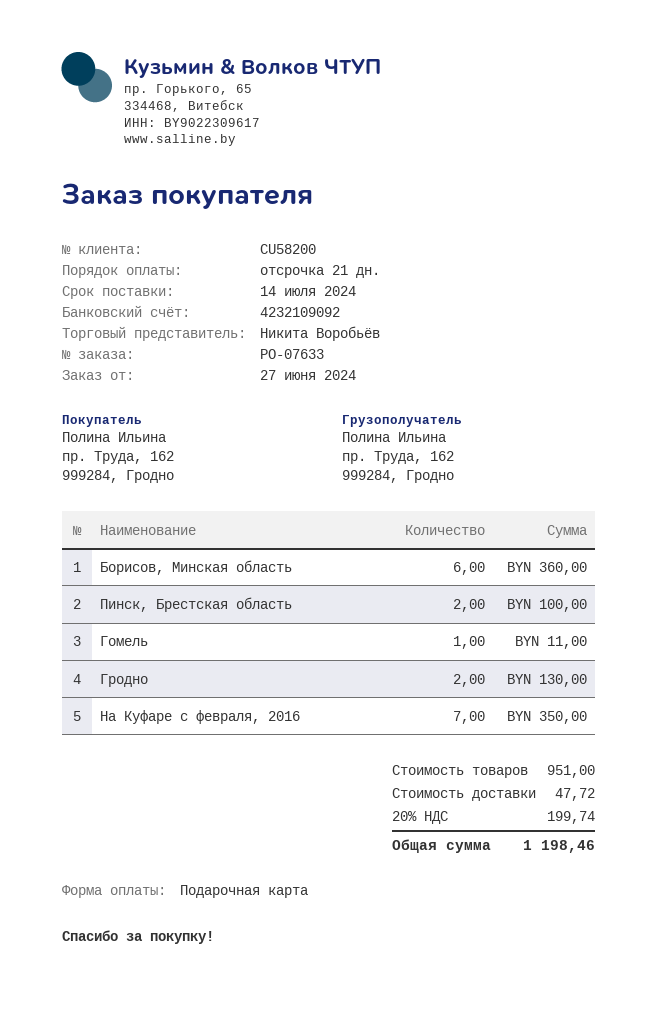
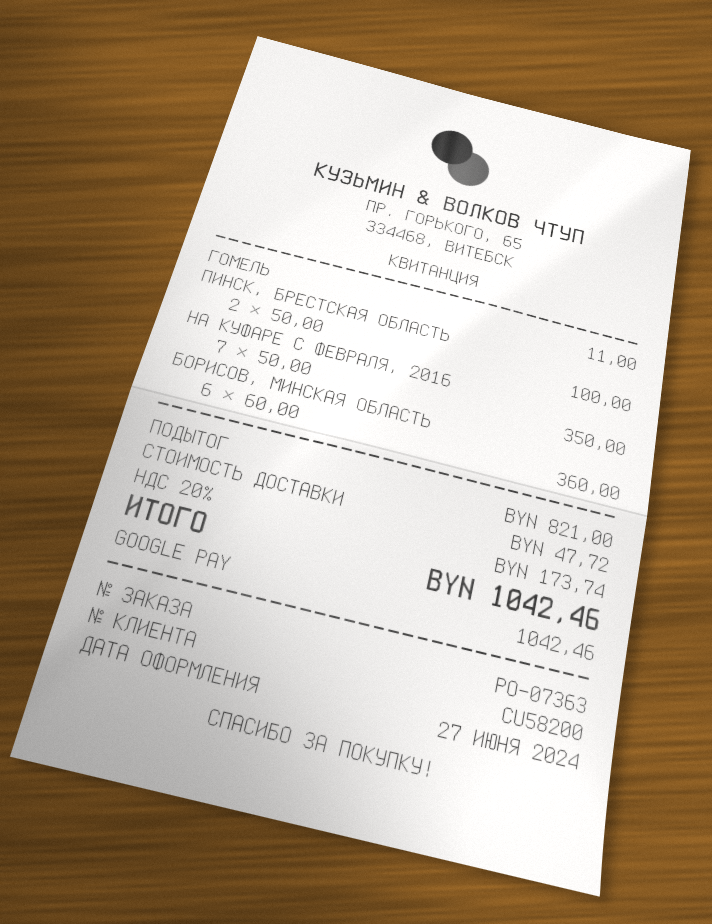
order number: PO-07633 -> PO-07363
payment method: gift card -> Google Pay
Гродно: 2 for 130.00 -> none
subtotal: 951.00 -> 821.00
tax: 20% = 199.74 -> 20% = 173.74
total: 1198.46 -> 1042.46

